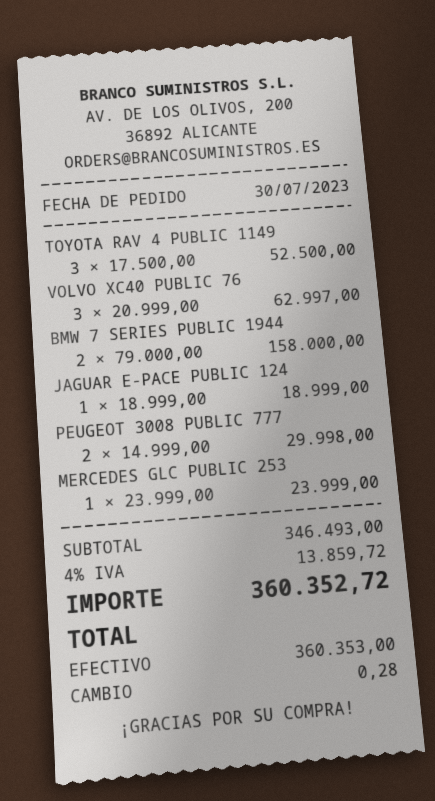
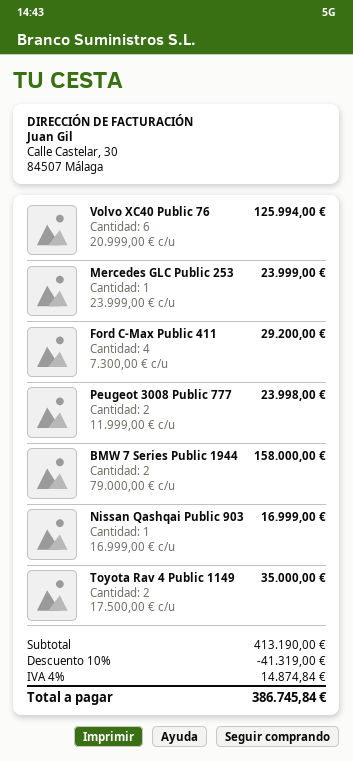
TOYOTA RAV 4 PUBLIC 1149: 3 x 17500.00 = 52500.00 -> 2 x 17500.00 = 35000.00
VOLVO XC40 PUBLIC 76: 3 x 20999.00 = 62997.00 -> 6 x 20999.00 = 125994.00
JAGUAR E-PACE PUBLIC 124: 1 x 18999.00 = 18999.00 -> none
PEUGEOT 3008 PUBLIC 777: 2 x 14999.00 = 29998.00 -> 2 x 11999.00 = 23998.00
Ford C-Max Public 411: none -> 4 x 7300.00 = 29200.00
Nissan Qashqai Public 903: none -> 1 x 16999.00 = 16999.00
subtotal: 346493.00 -> 413190.00
discount: none -> 10% = 41319.00
tax: 4% = 13859.72 -> 4% = 14874.84
total: 360352.72 -> 386745.84

